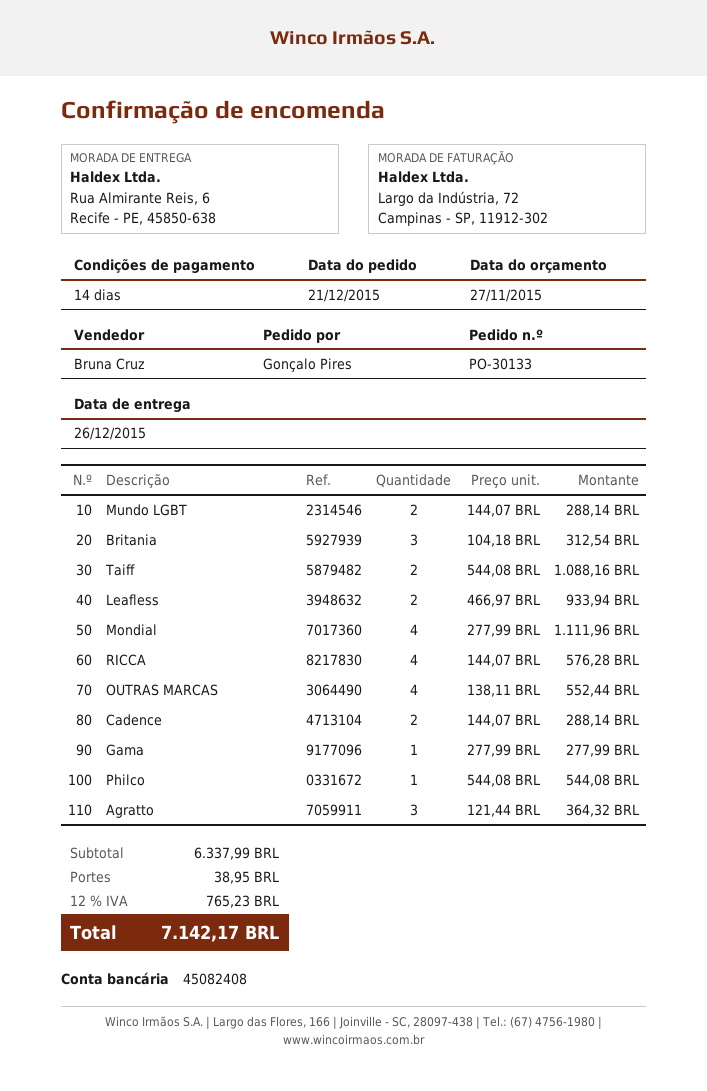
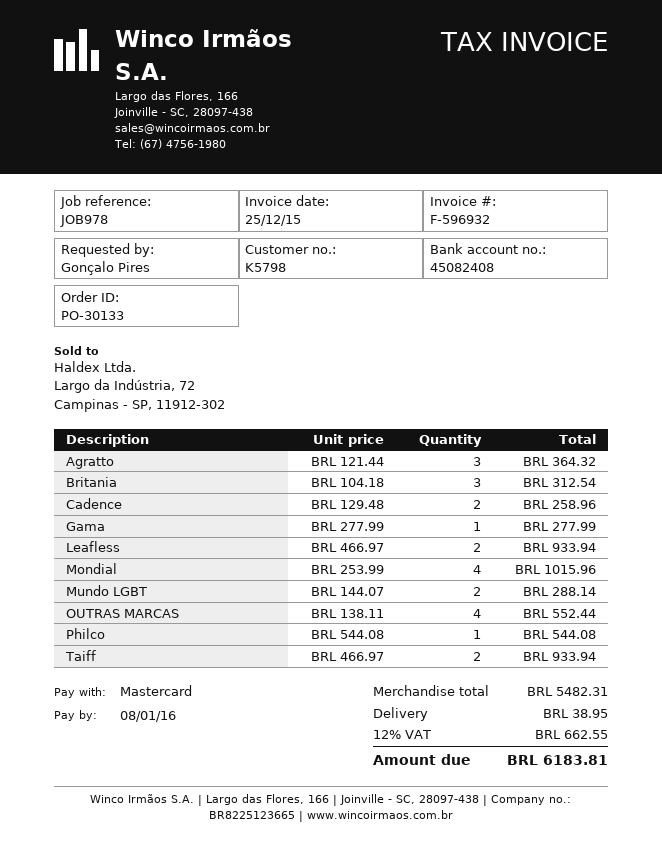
Taiff: 2 x 544.08 = 1088.16 -> 2 x 466.97 = 933.94
Mondial: 4 x 277.99 = 1111.96 -> 4 x 253.99 = 1015.96
RICCA: 4 x 144.07 = 576.28 -> none
Cadence: 2 x 144.07 = 288.14 -> 2 x 129.48 = 258.96
subtotal: 6337.99 -> 5482.31
tax: 12% = 765.23 -> 12% = 662.55
total: 7142.17 -> 6183.81

